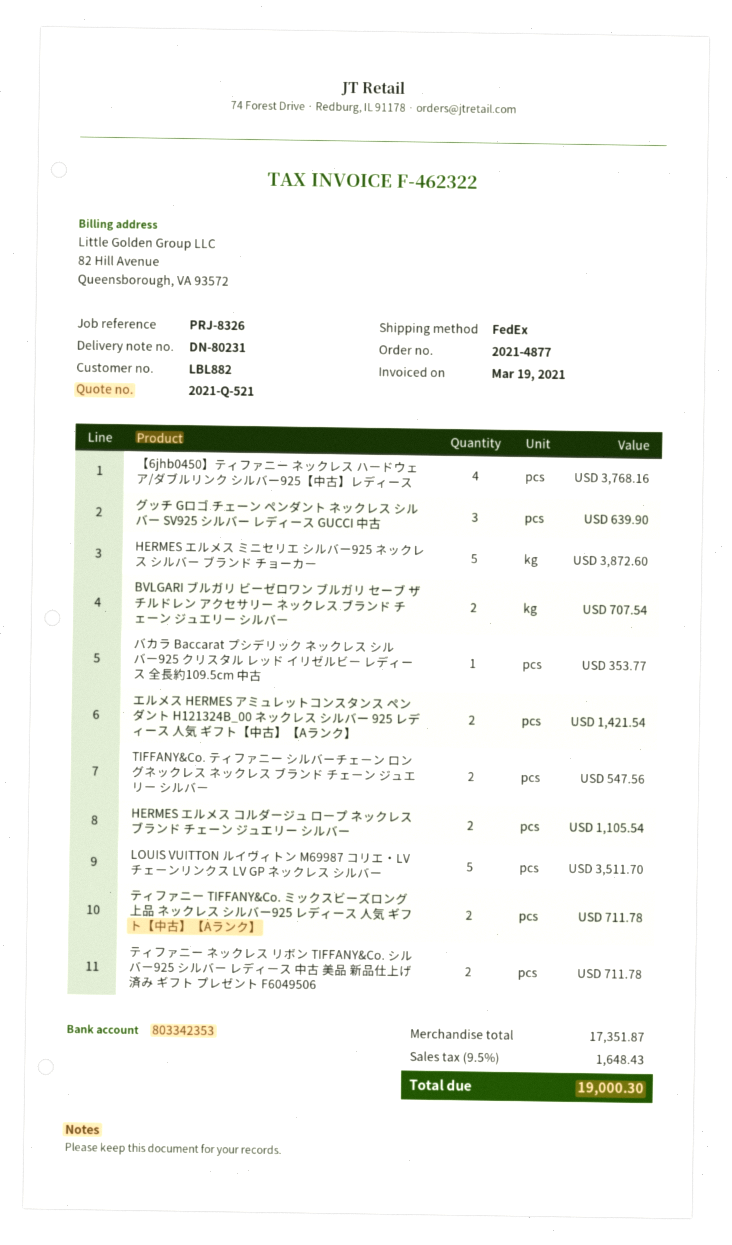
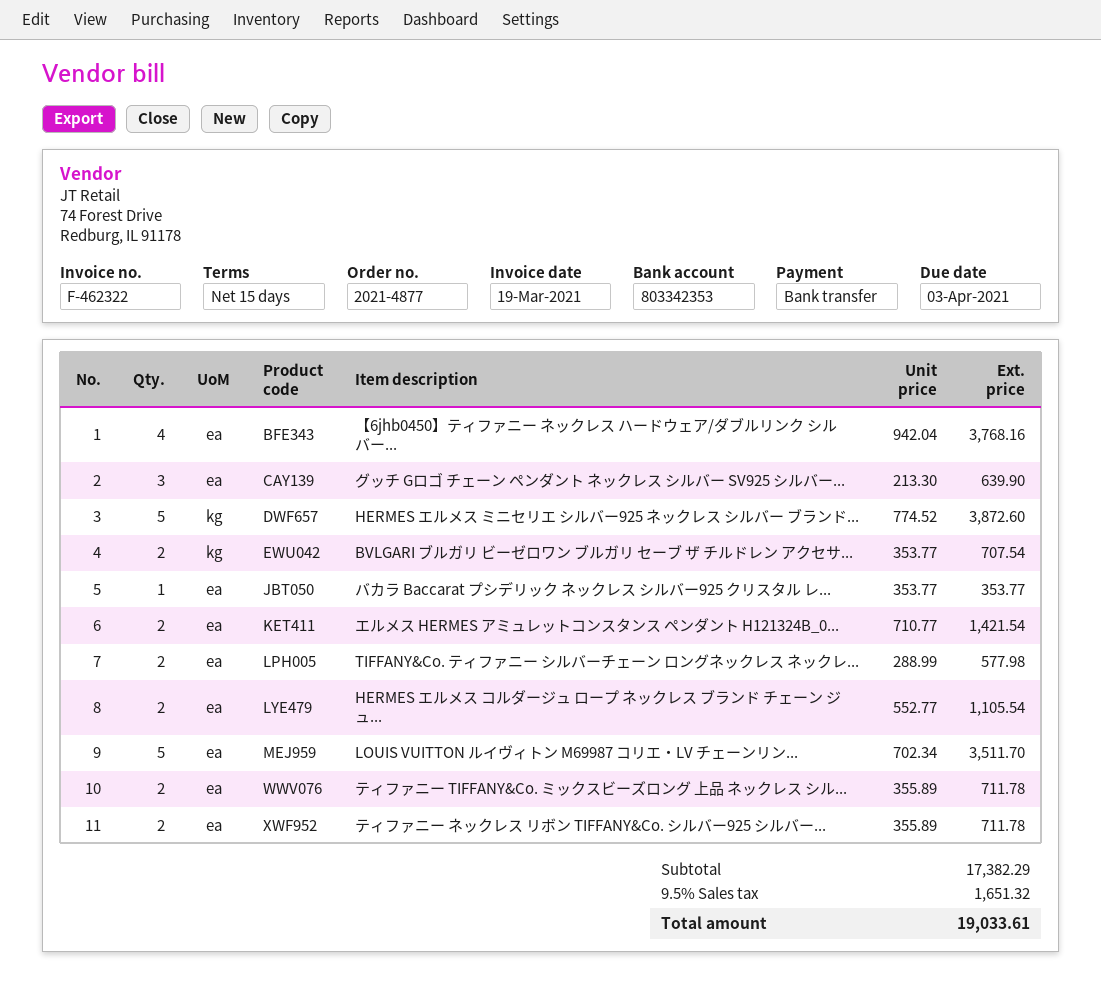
TIFFANY&Co. ティファニー シルバーチェーン ロングネックレス ネックレス ブランド チェーン ジュエリー シルバー: 2 for 547.56 -> 2 for 577.98
subtotal: 17351.87 -> 17382.29
tax: 9.5% = 1648.43 -> 9.5% = 1651.32
total: 19000.30 -> 19033.61

